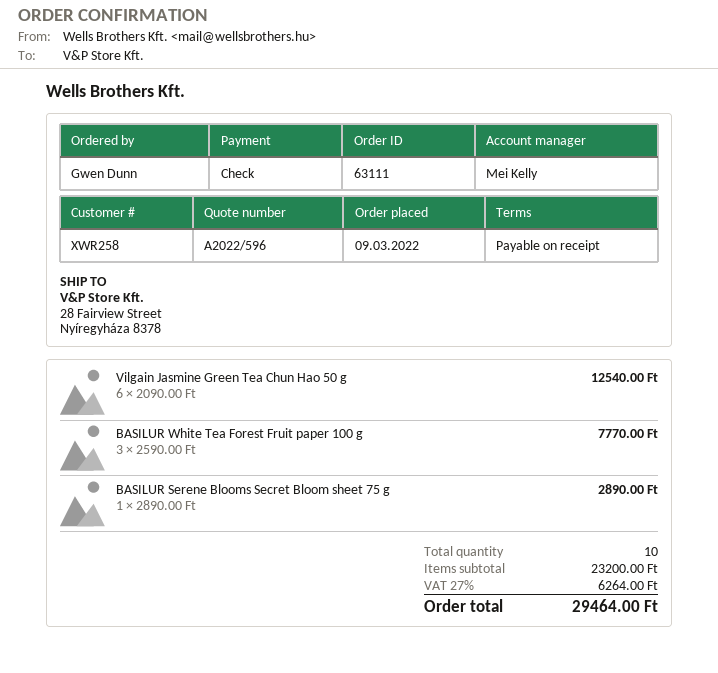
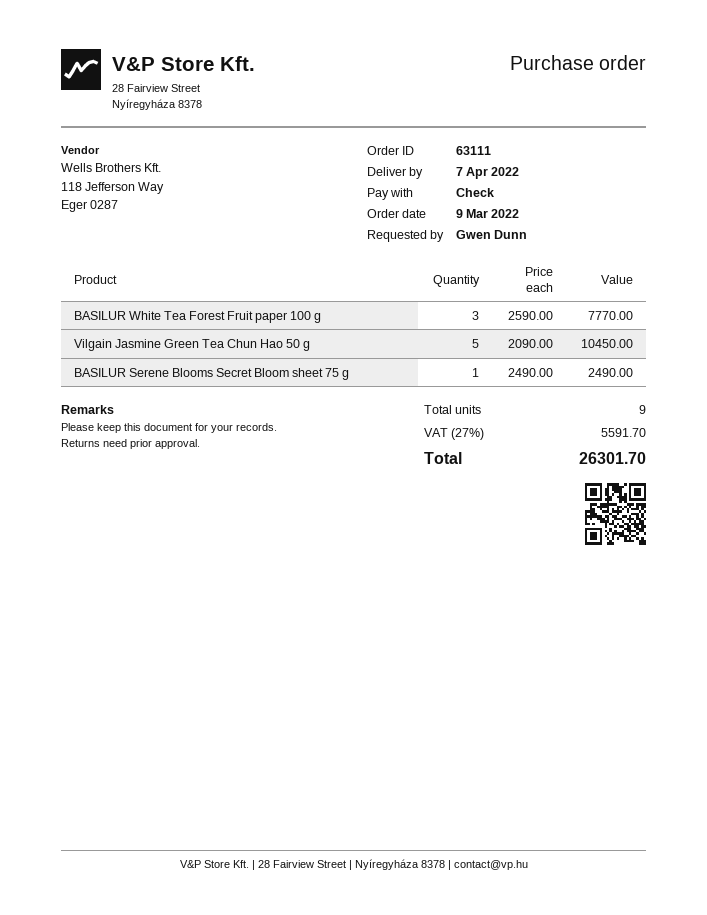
Vilgain Jasmine Green Tea Chun Hao 50 g: 6 x 2090.00 = 12540.00 -> 5 x 2090.00 = 10450.00
BASILUR Serene Blooms Secret Bloom sheet 75 g: 1 x 2890.00 = 2890.00 -> 1 x 2490.00 = 2490.00
total quantity: 10 -> 9
tax: 27% = 6264.00 -> 27% = 5591.70
total: 29464.00 -> 26301.70

